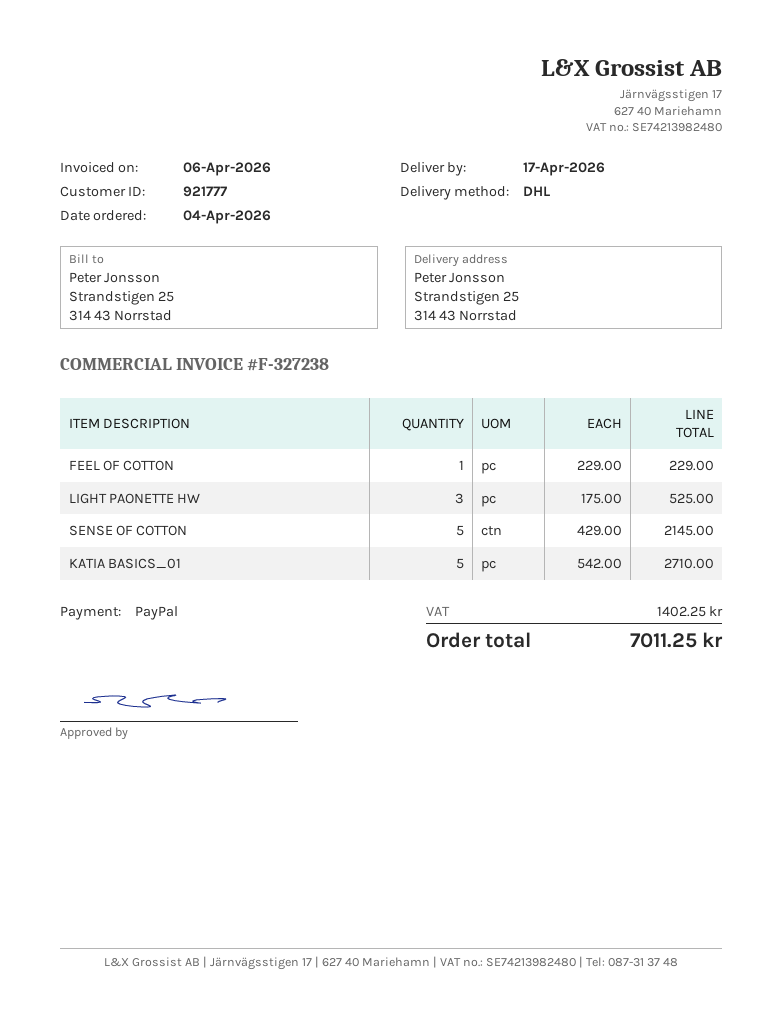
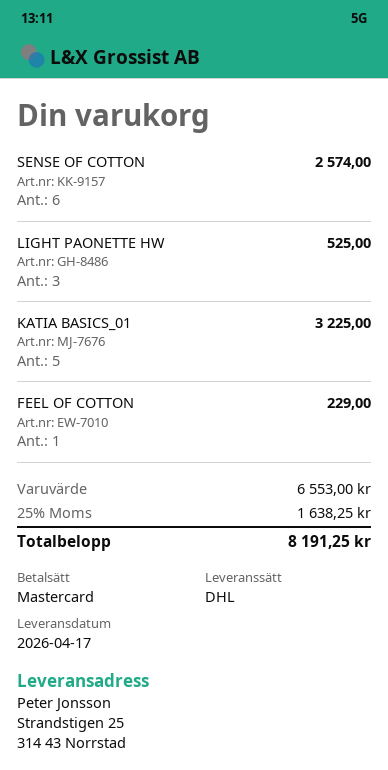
payment method: PayPal -> Mastercard
SENSE OF COTTON: 5 for 2145.00 -> 6 for 2574.00
KATIA BASICS_01: 5 for 2710.00 -> 5 for 3225.00
tax: 1402.25 -> 1638.25
total: 7011.25 -> 8191.25

